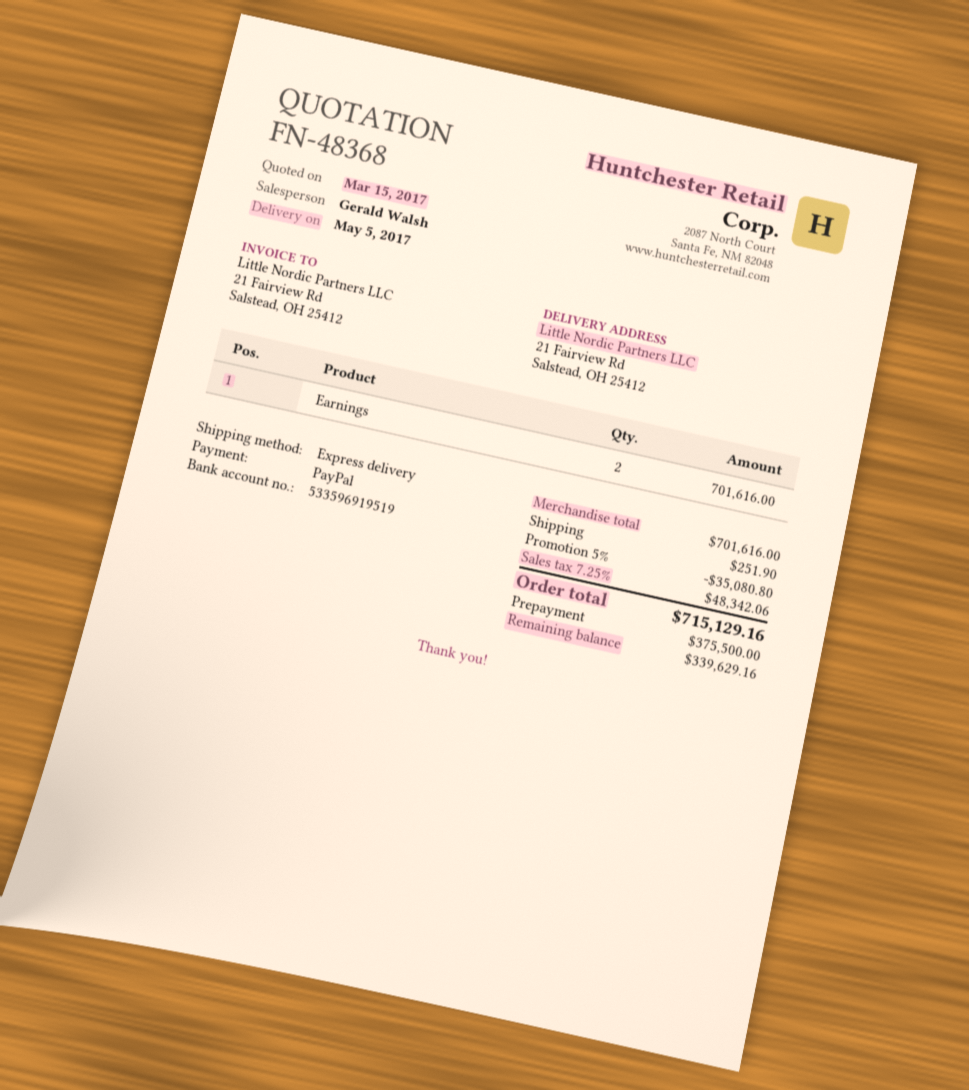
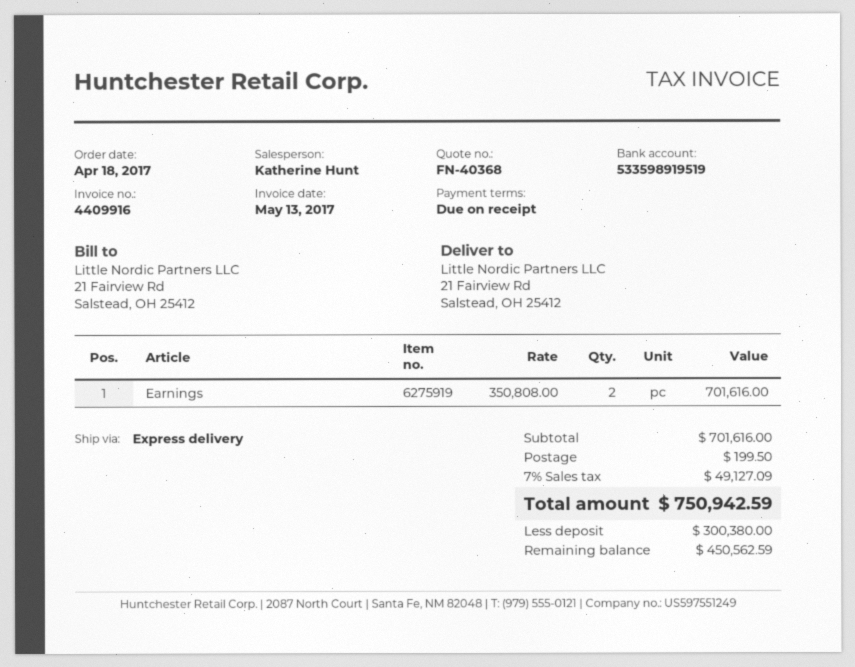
quote number: FN-48368 -> FN-40368
sales rep: Gerald Walsh -> Katherine Hunt
bank account: 533596919519 -> 533598919519
discount: 5% = 35080.80 -> none
shipping: 251.90 -> 199.50
tax: 7.25% = 48342.06 -> 7% = 49127.09
total: 715129.16 -> 750942.59
deposit: 375500.00 -> 300380.00
balance: 339629.16 -> 450562.59

